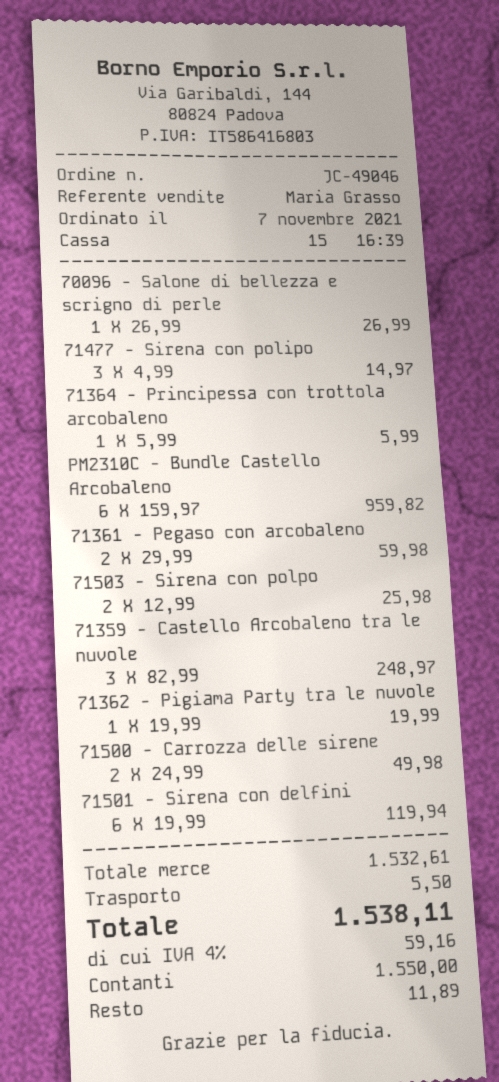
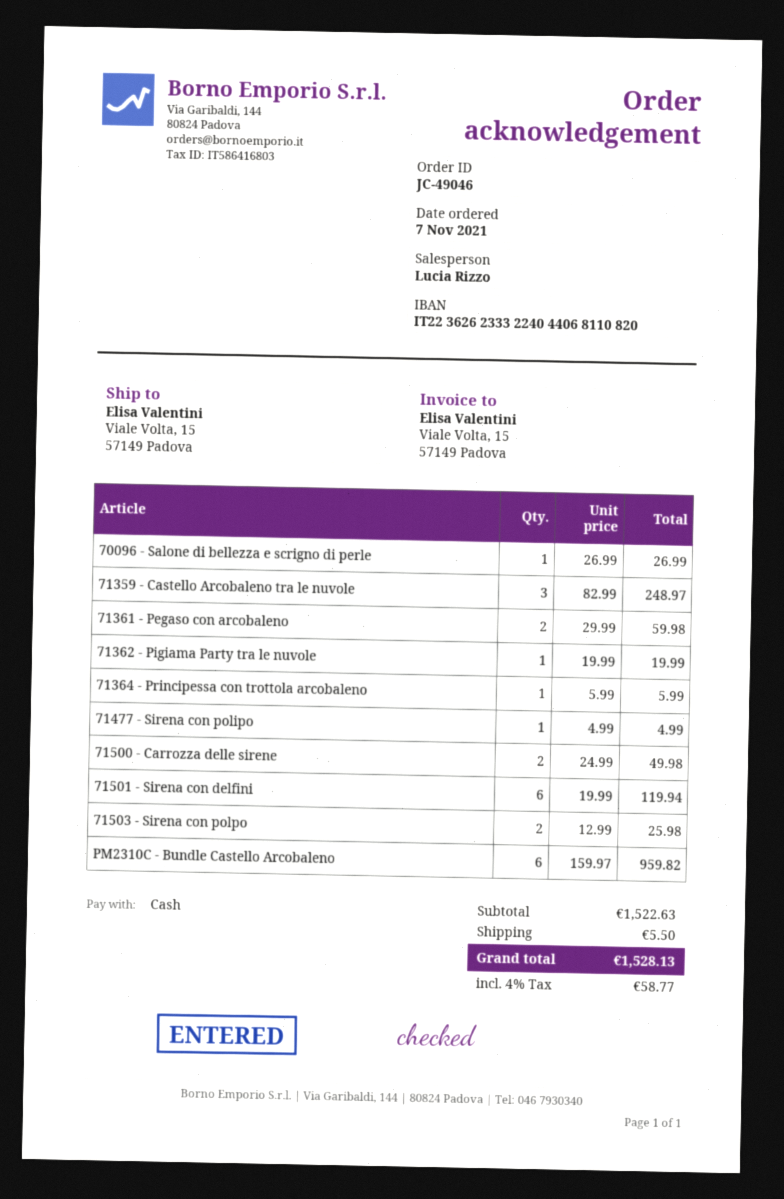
sales rep: Maria Grasso -> Lucia Rizzo
71477 - Sirena con polipo: 3 x 4.99 = 14.97 -> 1 x 4.99 = 4.99
subtotal: 1532.61 -> 1522.63
tax: 4% = 59.16 -> 4% = 58.77
total: 1538.11 -> 1528.13

